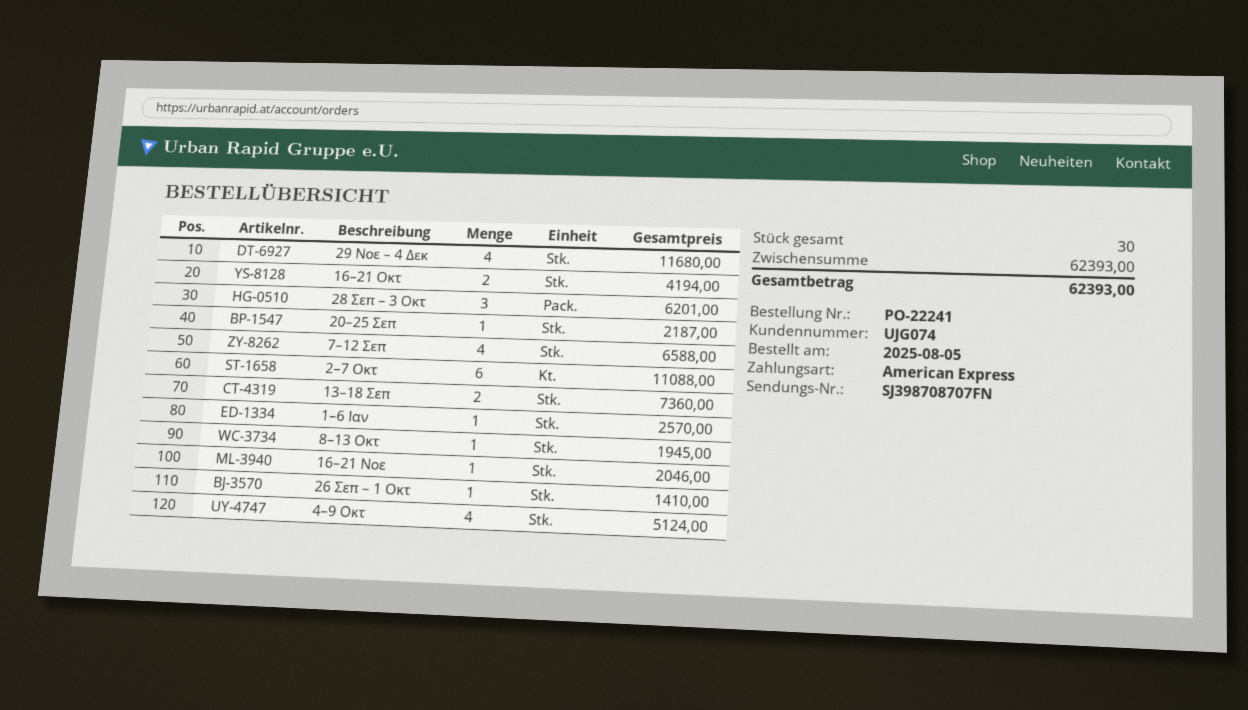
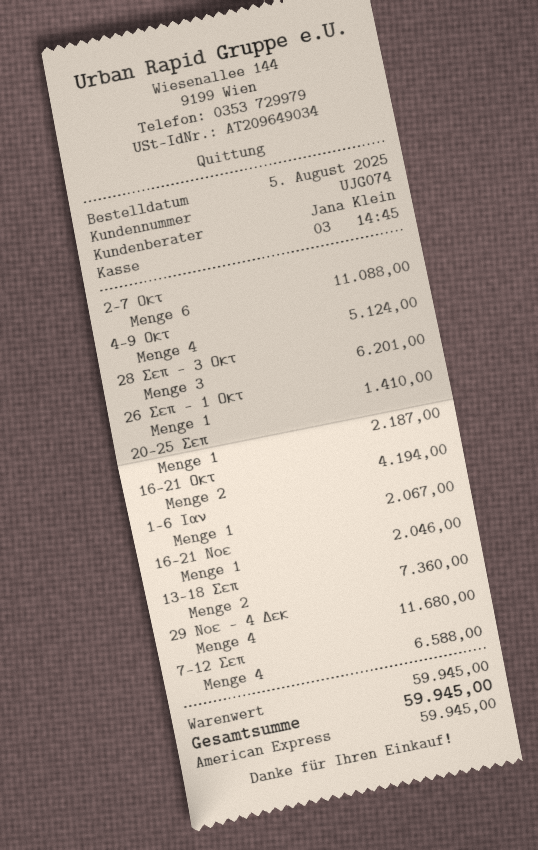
1–6 Ιαν: 1 for 2570.00 -> 1 for 2067.00
8–13 Οκτ: 1 for 1945.00 -> none
subtotal: 62393.00 -> 59945.00
total: 62393.00 -> 59945.00

